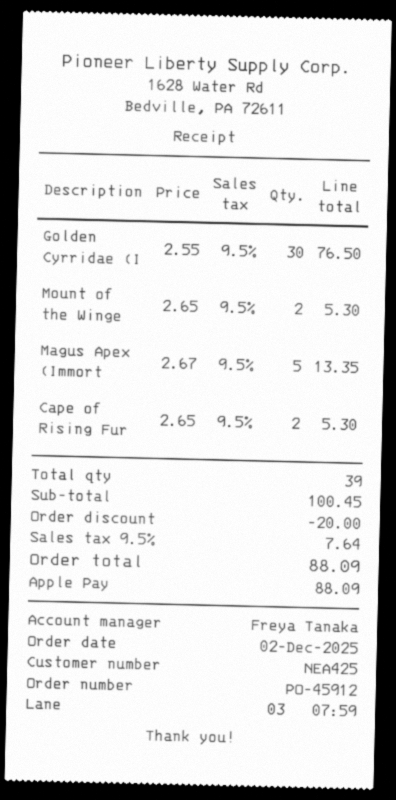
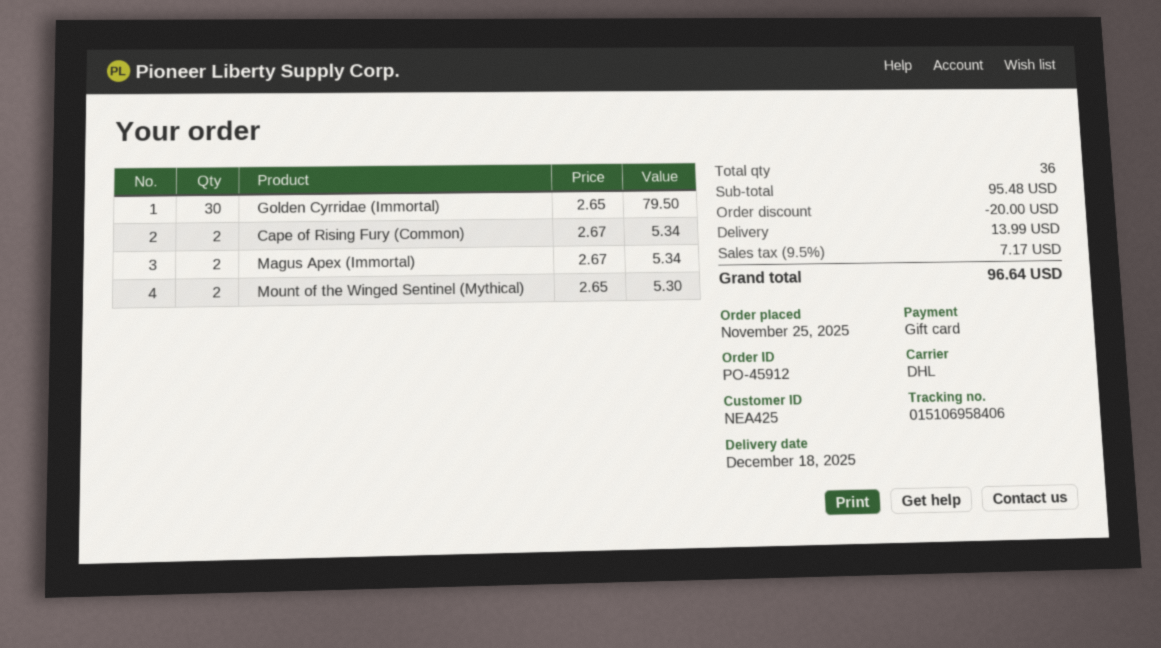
order date: 2025-12-02 -> 2025-11-25
payment method: Apple Pay -> gift card
Golden Cyrridae (I: 30 x 2.55 = 76.50 -> 30 x 2.65 = 79.50
Magus Apex (Immort: 5 x 2.67 = 13.35 -> 2 x 2.67 = 5.34
Cape of Rising Fur: 2 x 2.65 = 5.30 -> 2 x 2.67 = 5.34
total quantity: 39 -> 36
subtotal: 100.45 -> 95.48
shipping: none -> 13.99
tax: 9.5% = 7.64 -> 9.5% = 7.17
total: 88.09 -> 96.64

